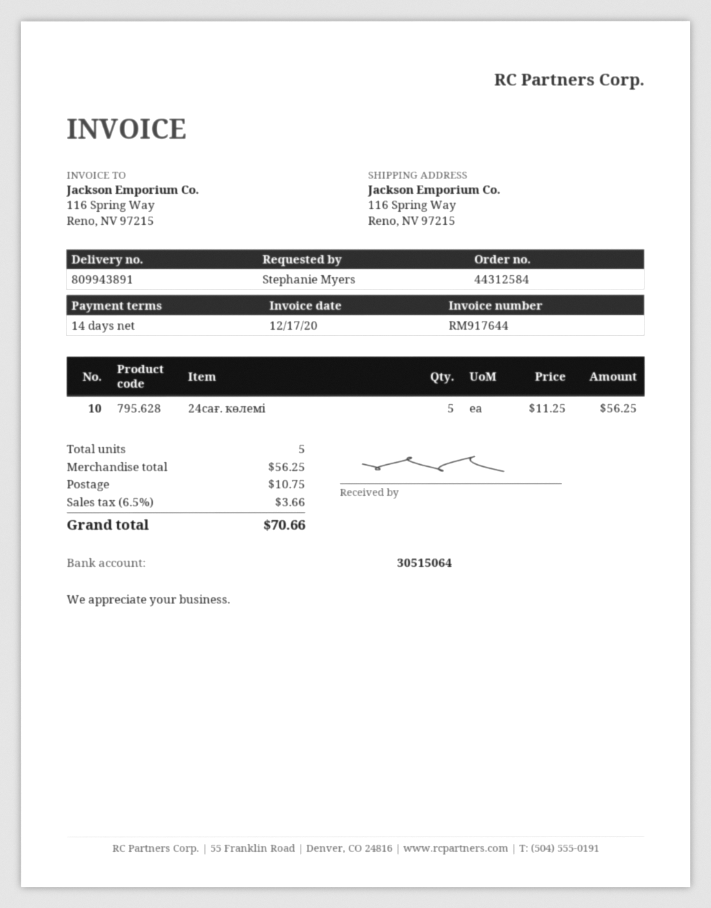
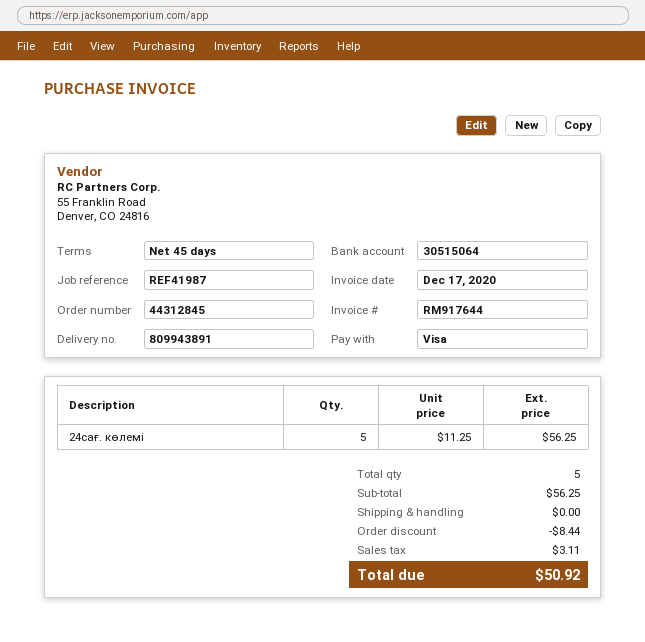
order number: 44312584 -> 44312845
payment terms: 14 days -> 45 days
discount: none -> 8.44
shipping: 10.75 -> 0.00
tax: 3.66 -> 3.11
total: 70.66 -> 50.92

